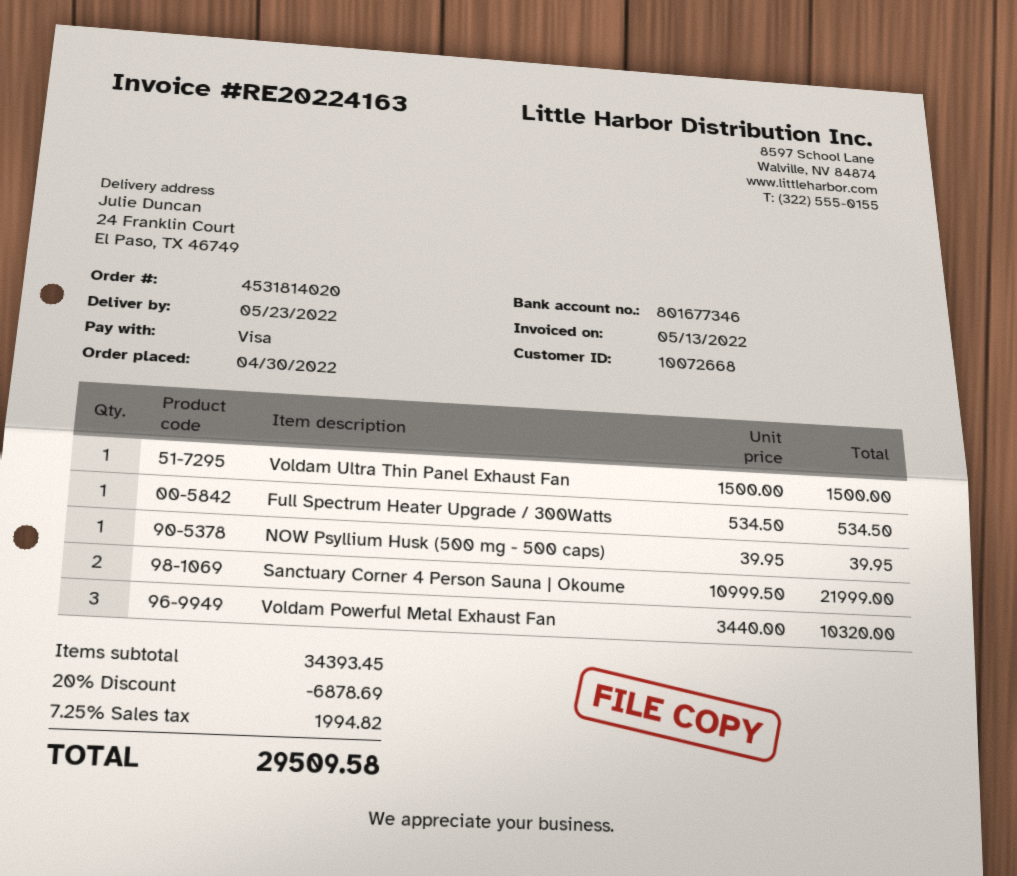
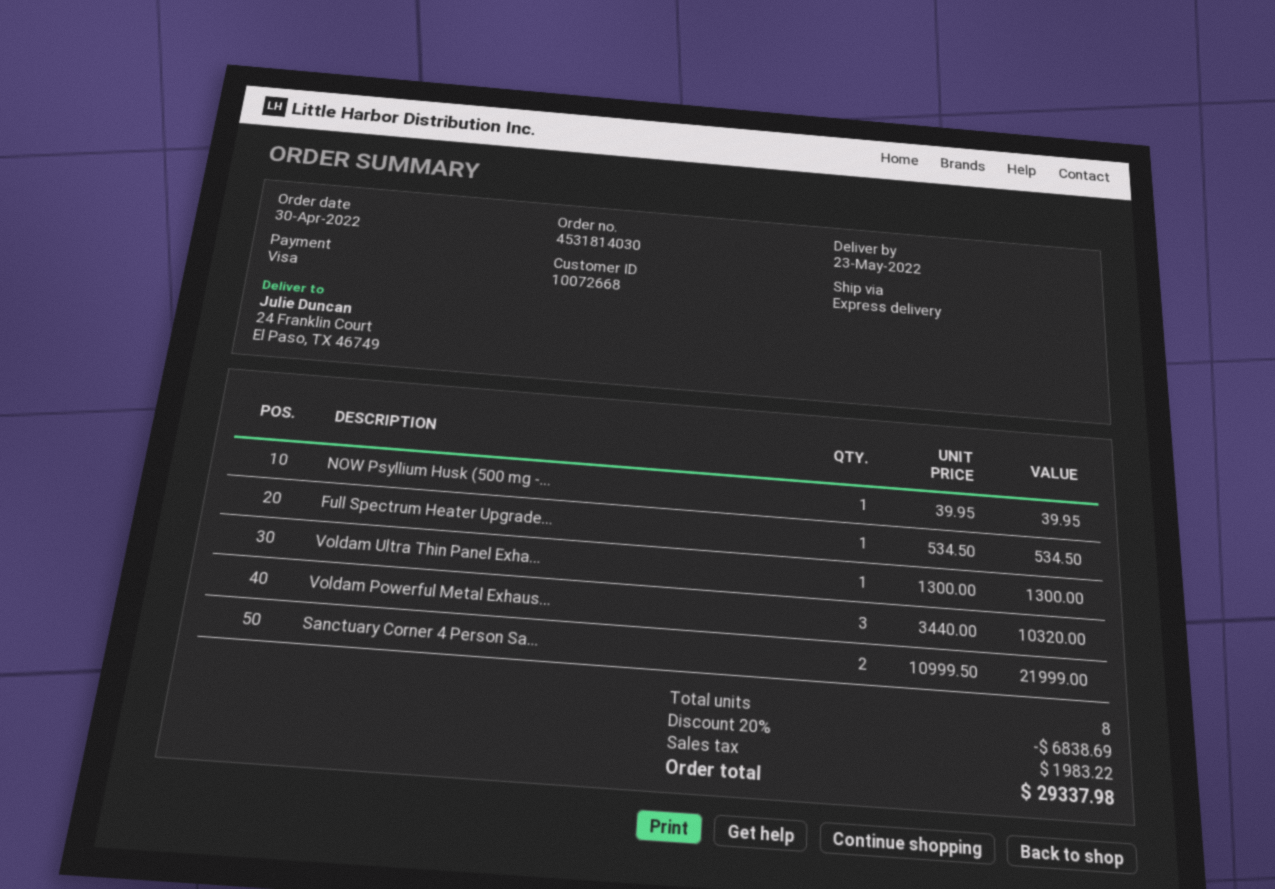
order number: 4531814020 -> 4531814030
Voldam Ultra Thin Panel Exhaust Fan: 1 x 1500.00 = 1500.00 -> 1 x 1300.00 = 1300.00
discount: 20% = 6878.69 -> 20% = 6838.69
tax: 1994.82 -> 1983.22
total: 29509.58 -> 29337.98

